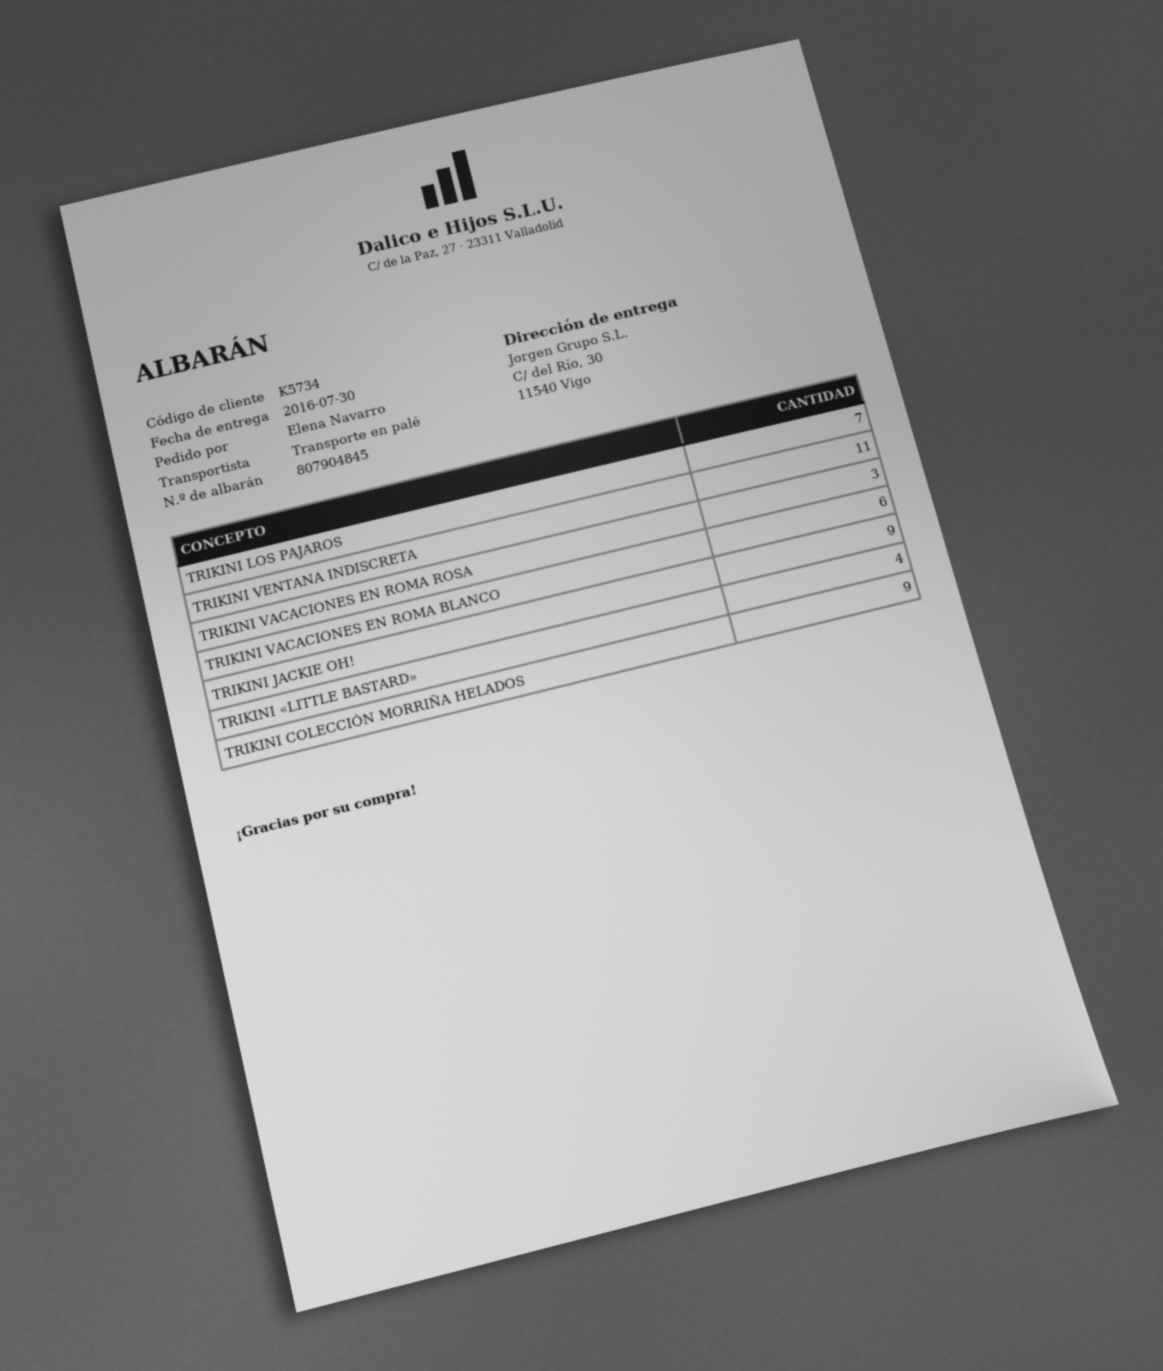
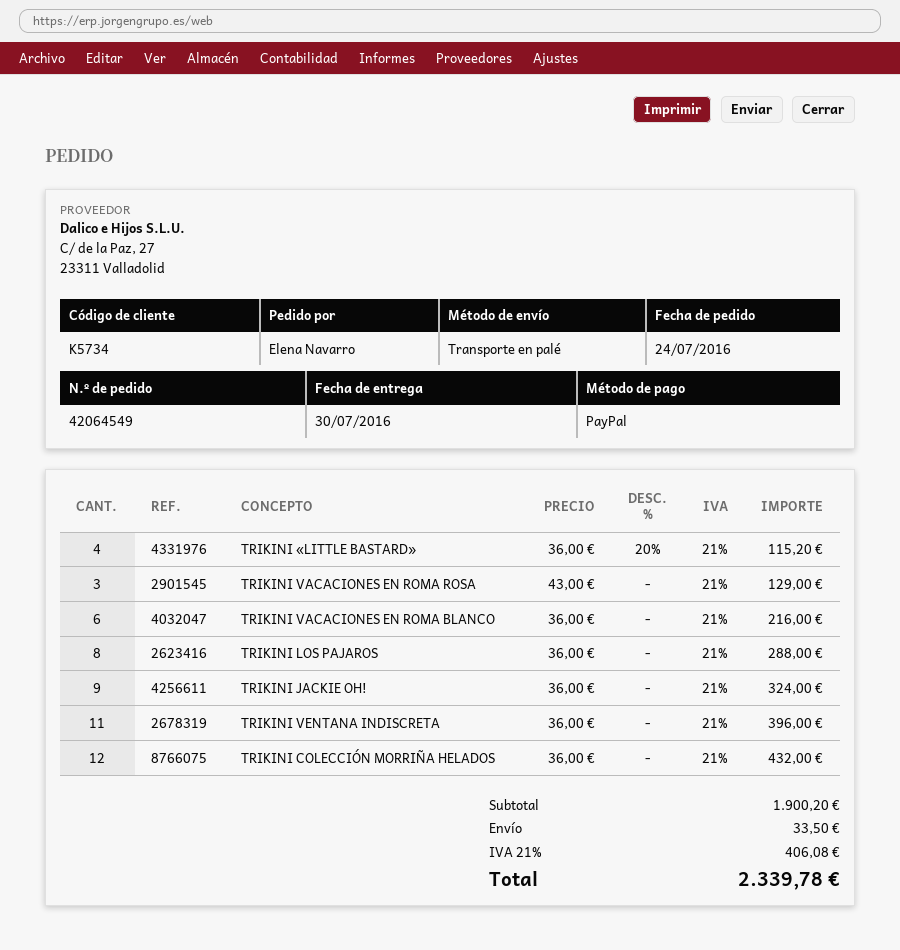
TRIKINI LOS PAJAROS: 7 -> 8
TRIKINI COLECCIÓN MORRIÑA HELADOS: 9 -> 12

